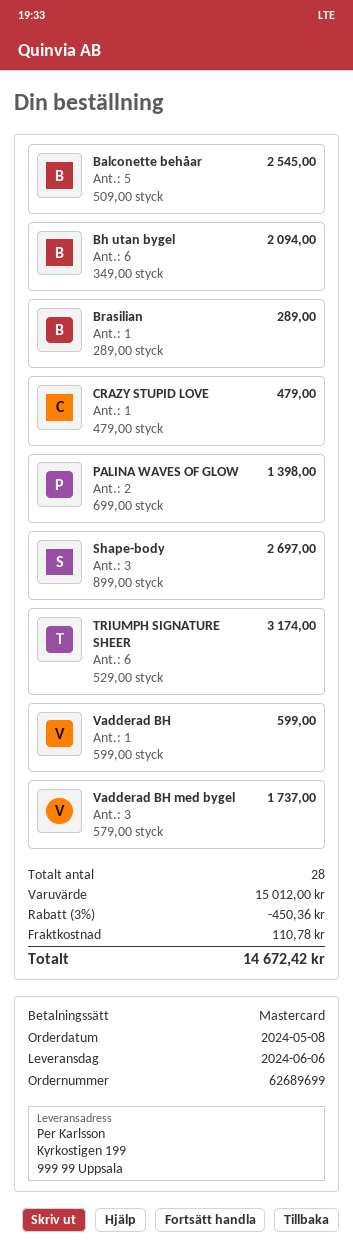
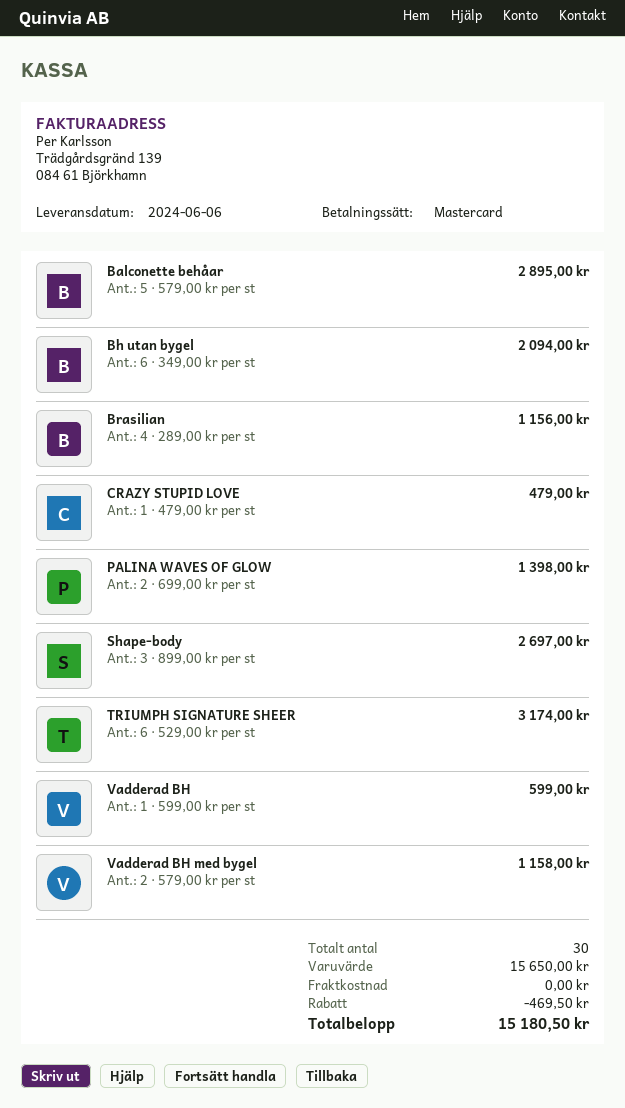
Balconette behåar: 5 x 509.00 = 2545.00 -> 5 x 579.00 = 2895.00
Brasilian: 1 x 289.00 = 289.00 -> 4 x 289.00 = 1156.00
Vadderad BH med bygel: 3 x 579.00 = 1737.00 -> 2 x 579.00 = 1158.00
total quantity: 28 -> 30
subtotal: 15012.00 -> 15650.00
discount: 450.36 -> 469.50
shipping: 110.78 -> 0.00
total: 14672.42 -> 15180.50

